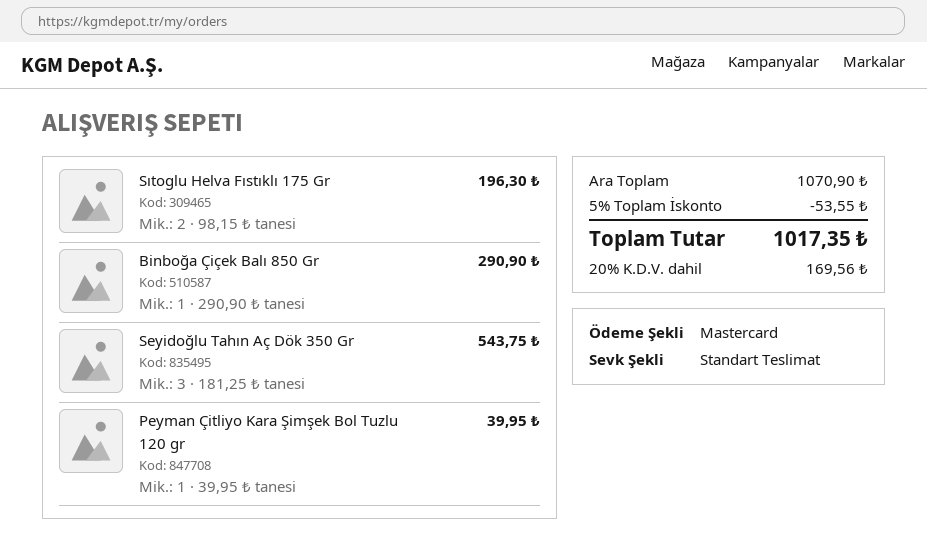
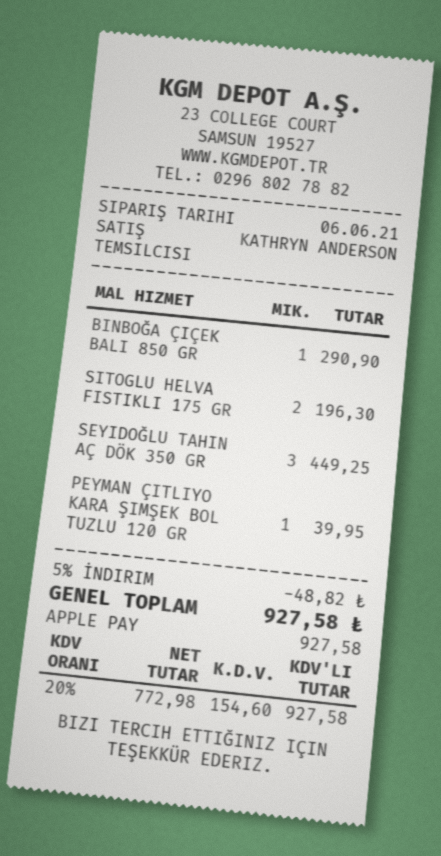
payment method: Mastercard -> Apple Pay
Seyidoğlu Tahın Aç Dök 350 Gr: 3 for 543.75 -> 3 for 449.25
discount: 5% = 53.55 -> 5% = 48.82
tax: 20% = 169.56 -> 20% = 154.60
total: 1017.35 -> 927.58

